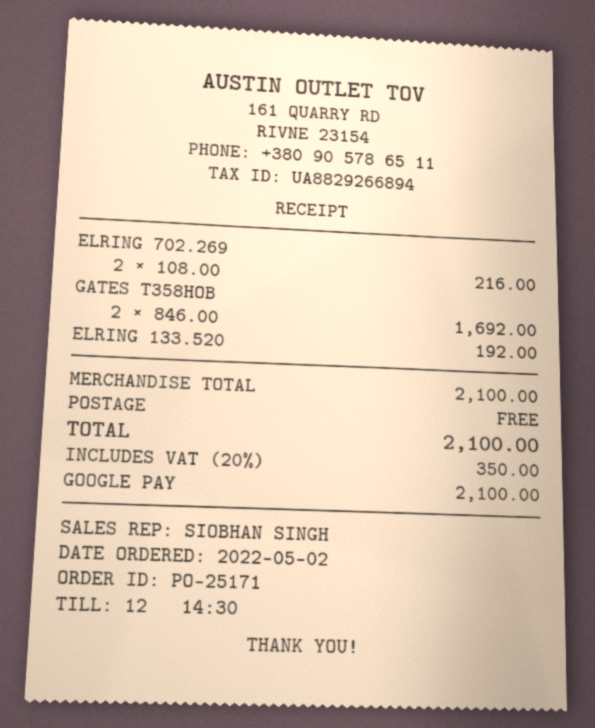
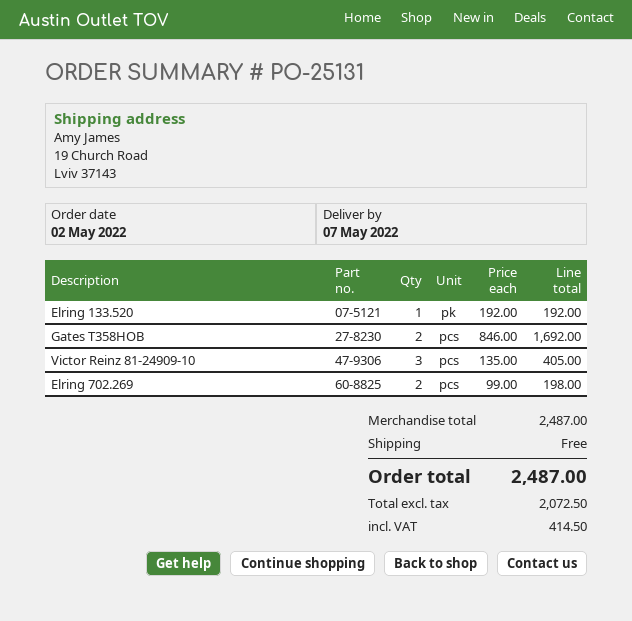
order number: PO-25171 -> PO-25131
ELRING 702.269: 2 x 108.00 = 216.00 -> 2 x 99.00 = 198.00
Victor Reinz 81-24909-10: none -> 3 x 135.00 = 405.00
subtotal: 2100.00 -> 2487.00
tax: 350.00 -> 414.50
total: 2100.00 -> 2487.00

